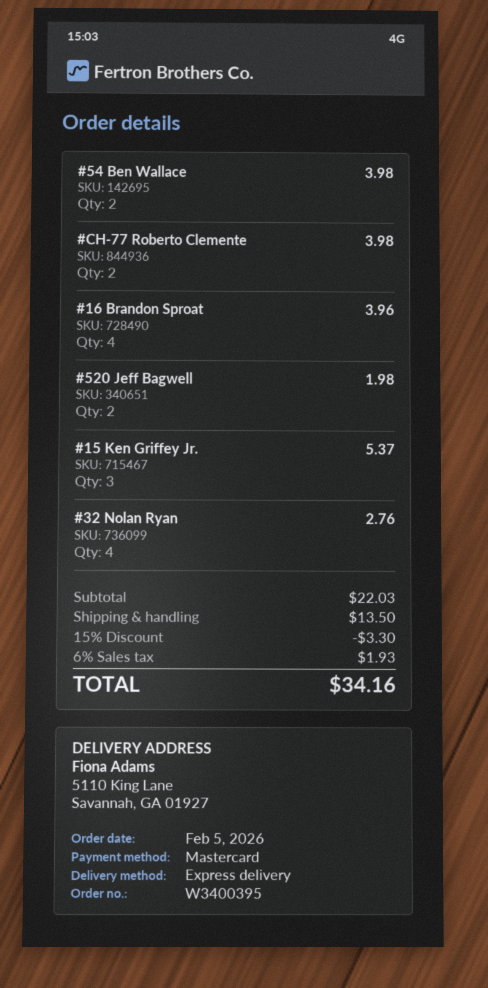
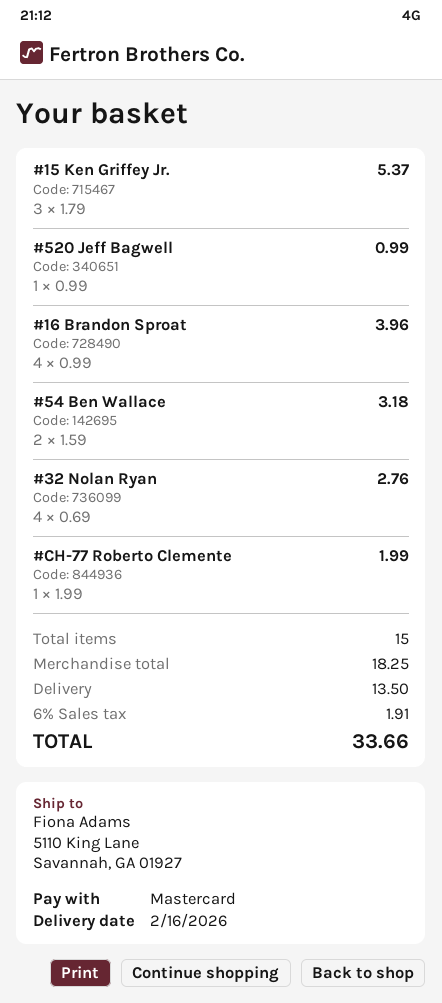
#54 Ben Wallace: 2 for 3.98 -> 2 for 3.18
#CH-77 Roberto Clemente: 2 for 3.98 -> 1 for 1.99
#520 Jeff Bagwell: 2 for 1.98 -> 1 for 0.99
subtotal: 22.03 -> 18.25
discount: 15% = 3.30 -> none
tax: 6% = 1.93 -> 6% = 1.91
total: 34.16 -> 33.66

